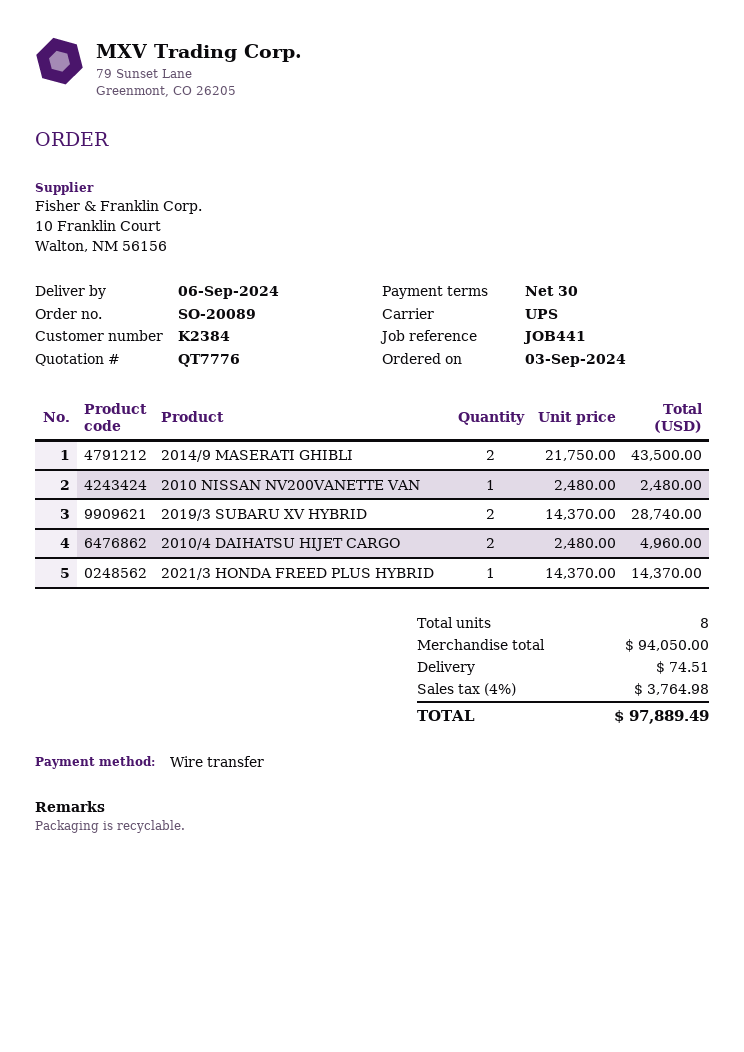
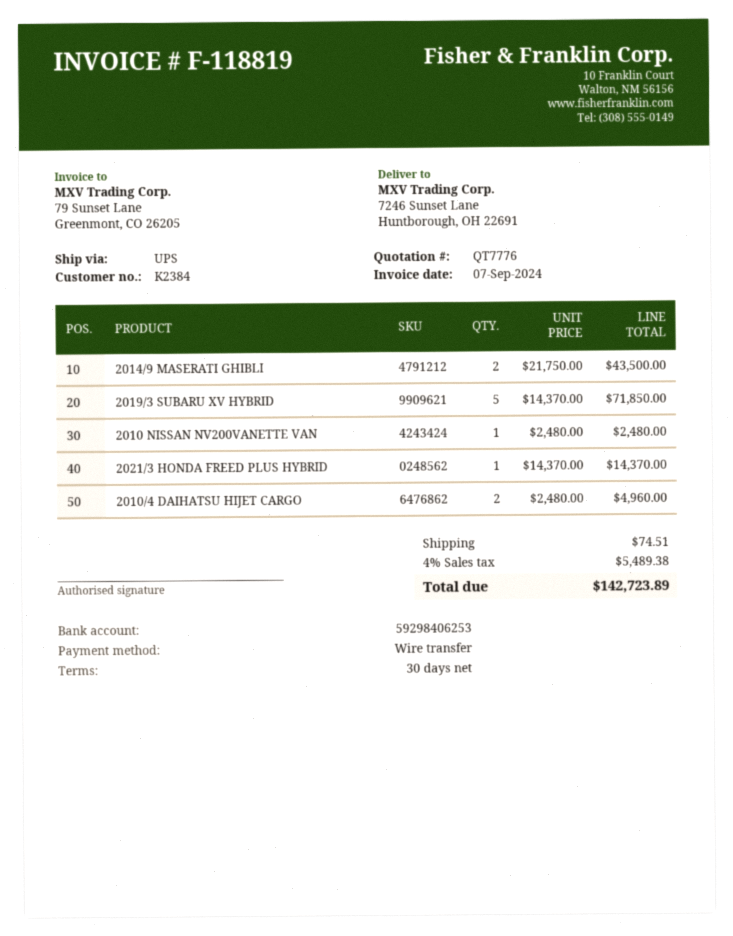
2019/3 SUBARU XV HYBRID: 2 x 14370.00 = 28740.00 -> 5 x 14370.00 = 71850.00
tax: 4% = 3764.98 -> 4% = 5489.38
total: 97889.49 -> 142723.89

